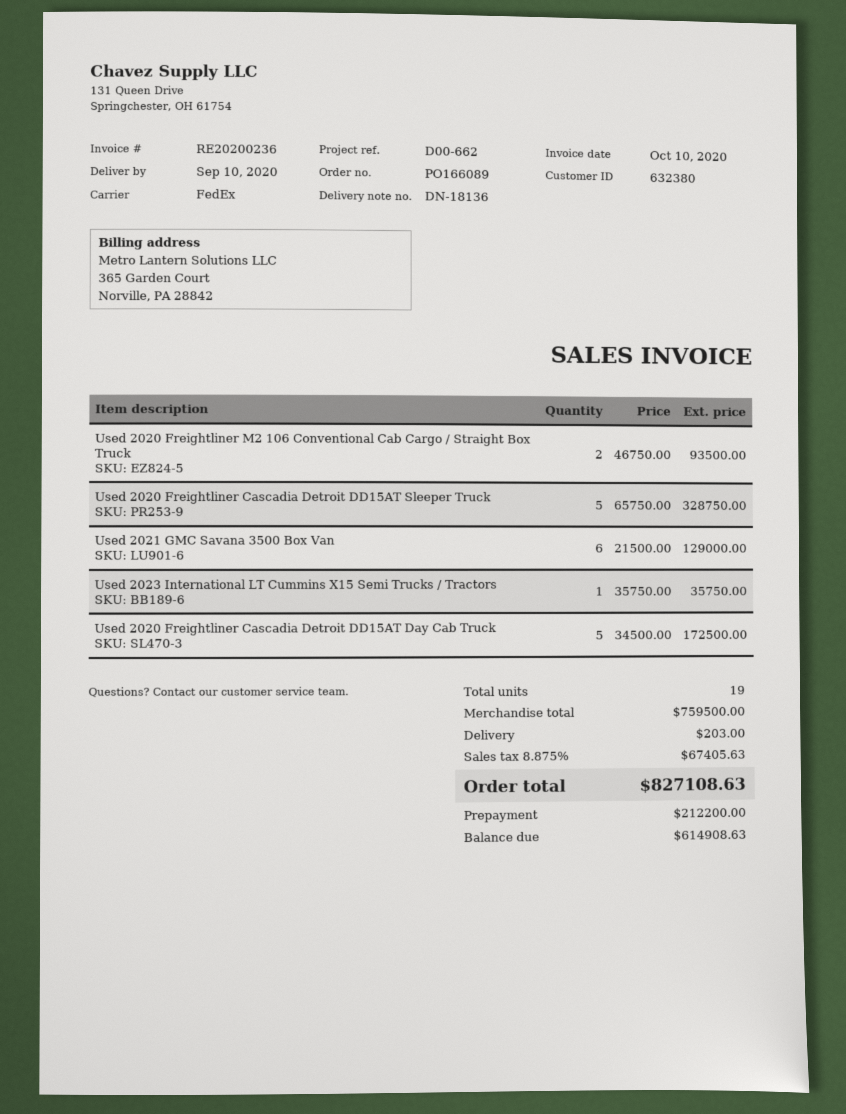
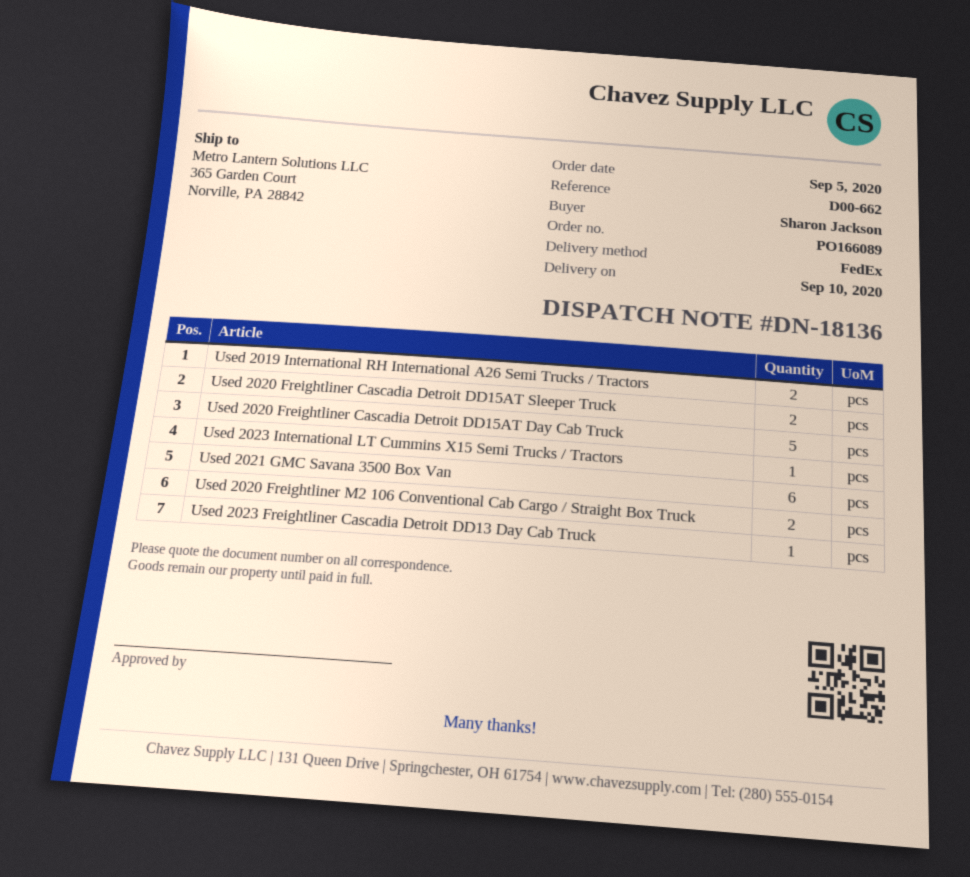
Used 2020 Freightliner Cascadia Detroit DD15AT Sleeper Truck: 5 -> 2
Used 2019 International RH International A26 Semi Trucks / Tractors: none -> 2
Used 2023 Freightliner Cascadia Detroit DD13 Day Cab Truck: none -> 1

